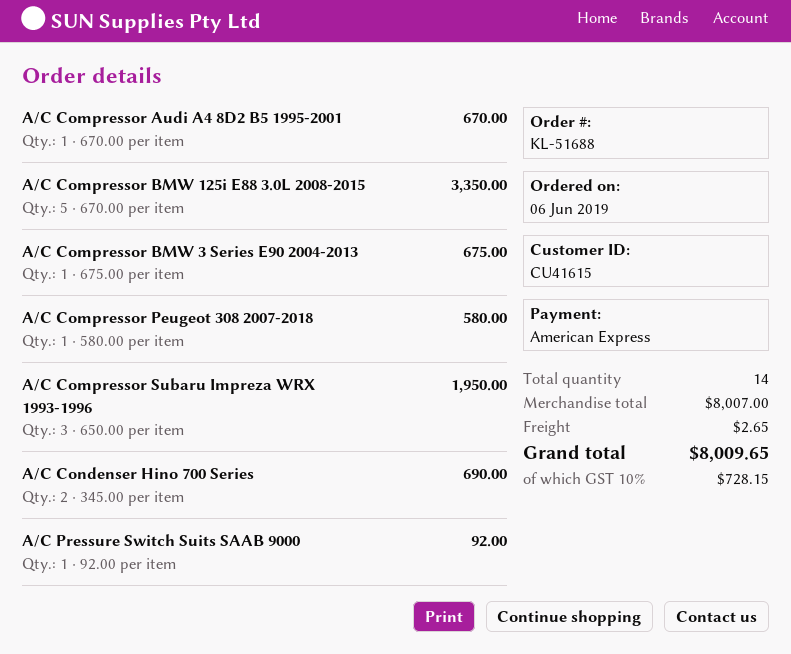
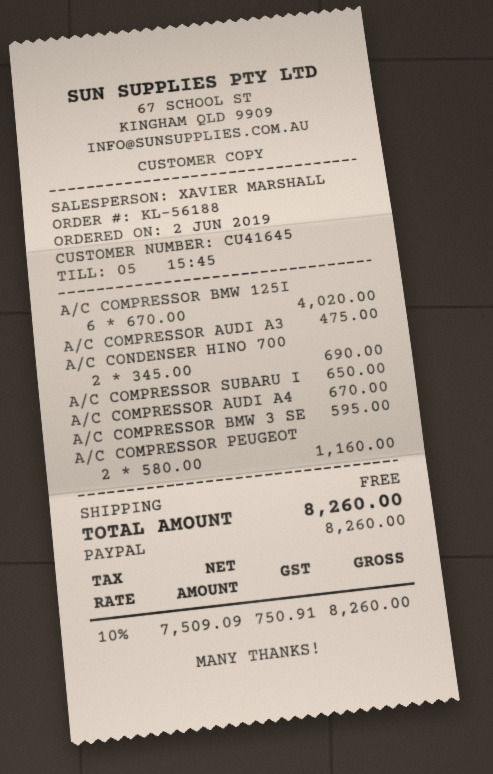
order number: KL-51688 -> KL-56188
order date: 2019-06-06 -> 2019-06-02
customer number: CU41615 -> CU41645
payment method: American Express -> PayPal
A/C Compressor BMW 125i E88 3.0L 2008-2015: 5 x 670.00 = 3350.00 -> 6 x 670.00 = 4020.00
A/C Compressor BMW 3 Series E90 2004-2013: 1 x 675.00 = 675.00 -> 1 x 595.00 = 595.00
A/C Compressor Peugeot 308 2007-2018: 1 x 580.00 = 580.00 -> 2 x 580.00 = 1160.00
A/C Compressor Subaru Impreza WRX 1993-1996: 3 x 650.00 = 1950.00 -> 1 x 650.00 = 650.00
A/C Pressure Switch Suits SAAB 9000: 1 x 92.00 = 92.00 -> none
A/C COMPRESSOR AUDI A3: none -> 1 x 475.00 = 475.00
shipping: 2.65 -> 0.00
tax: 10% = 728.15 -> 10% = 750.91
total: 8009.65 -> 8260.00

